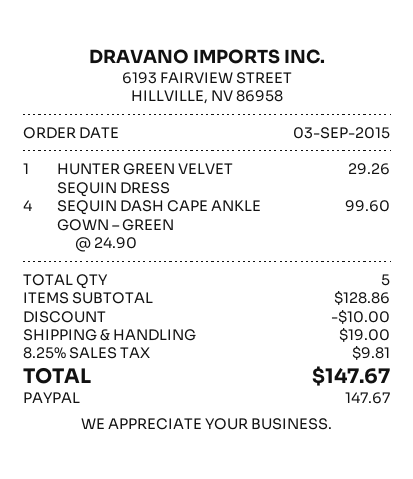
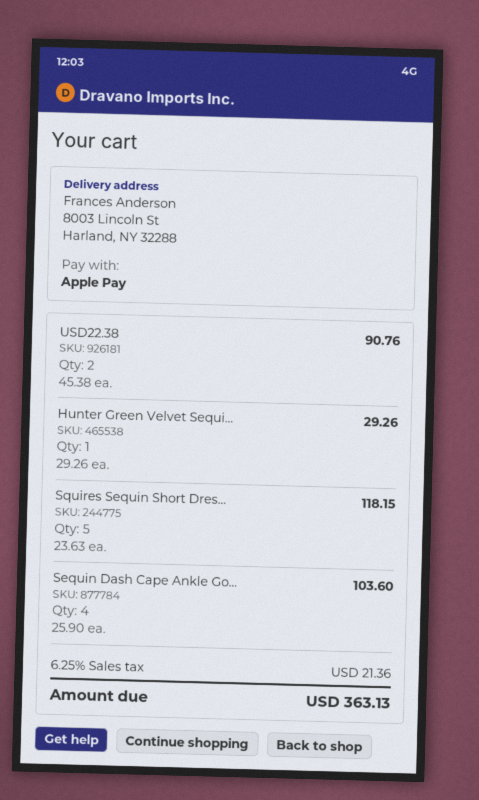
payment method: PayPal -> Apple Pay
SEQUIN DASH CAPE ANKLE GOWN – GREEN: 4 x 24.90 = 99.60 -> 4 x 25.90 = 103.60
USD22.38: none -> 2 x 45.38 = 90.76
Squires Sequin Short Dres...: none -> 5 x 23.63 = 118.15
discount: 10.00 -> none
shipping: 19.00 -> none
tax: 8.25% = 9.81 -> 6.25% = 21.36
total: 147.67 -> 363.13

